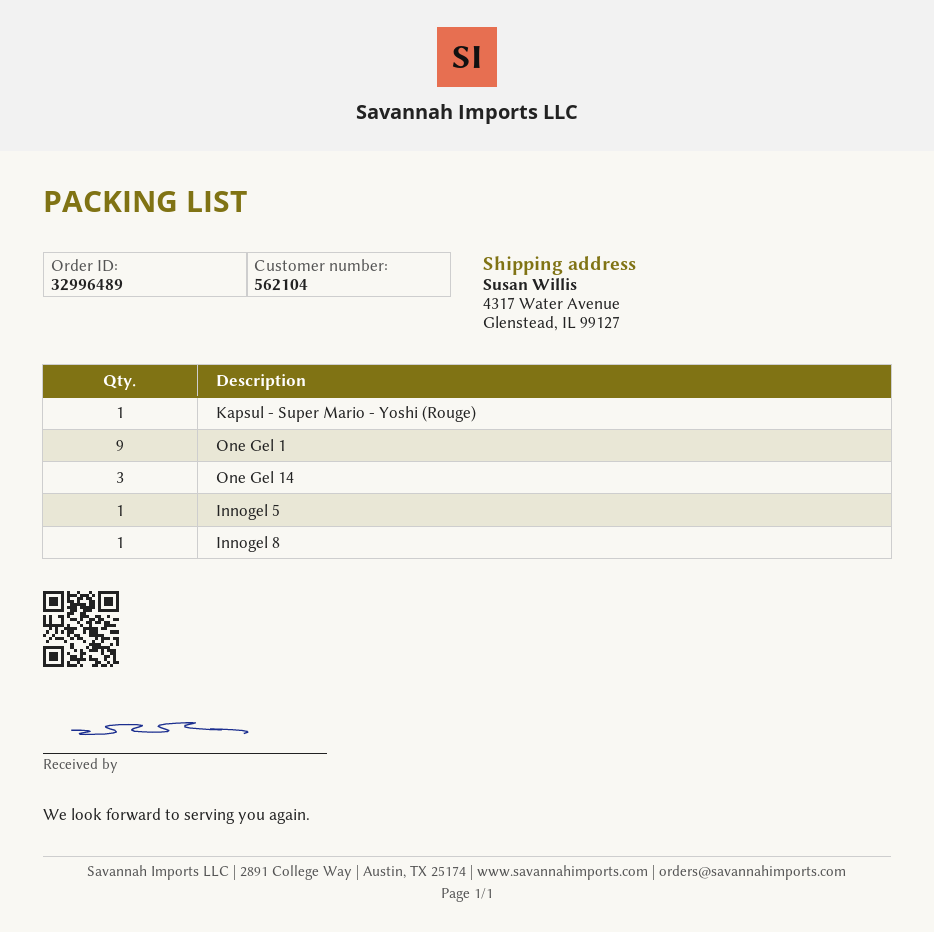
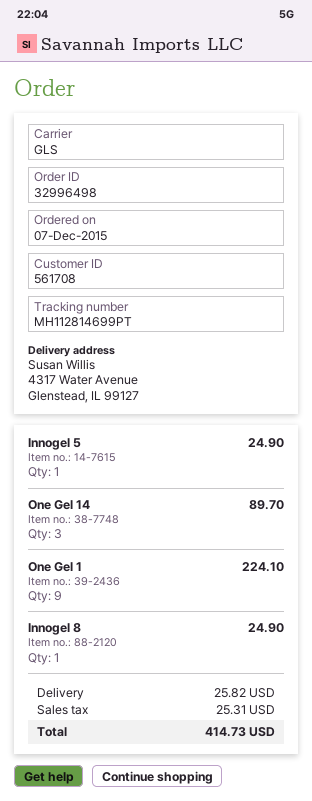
order number: 32996489 -> 32996498
customer number: 562104 -> 561708
Kapsul - Super Mario - Yoshi (Rouge): 1 -> none

